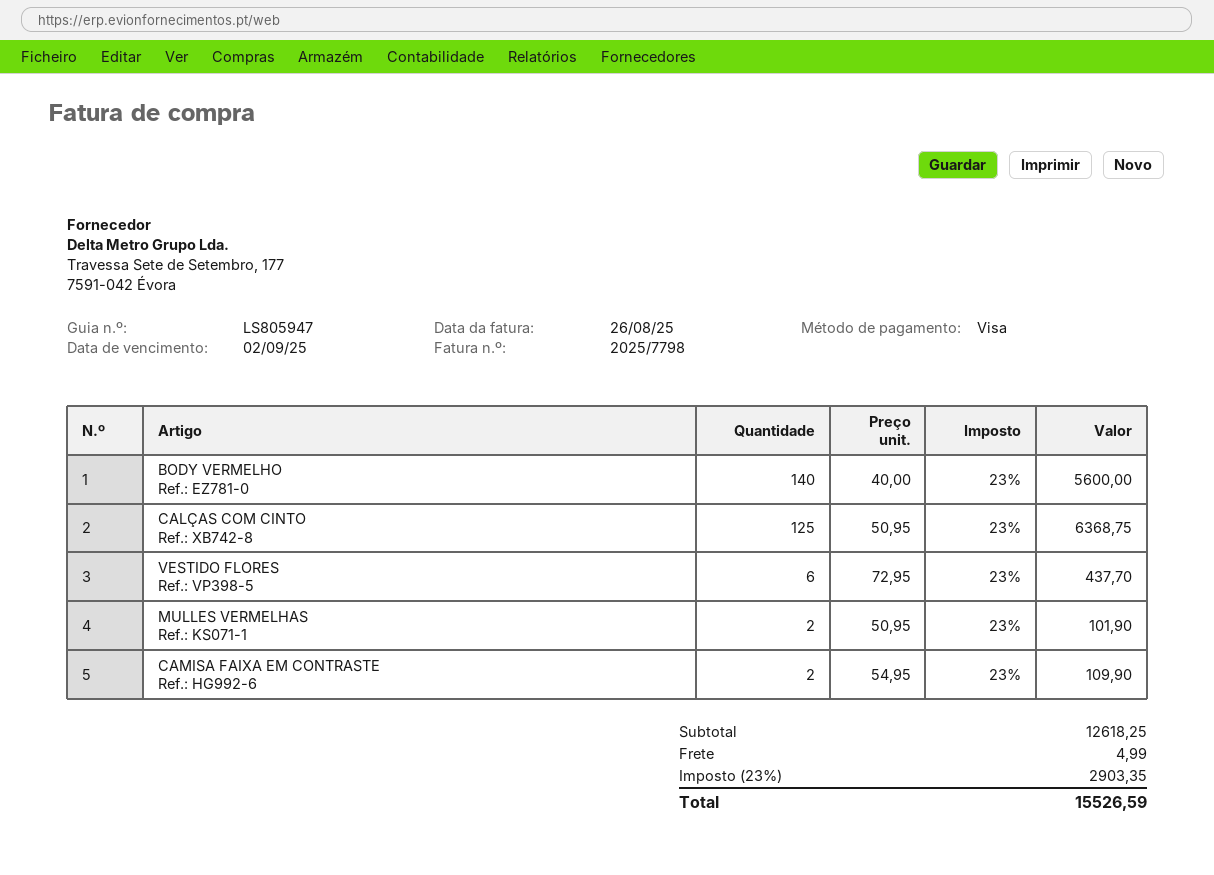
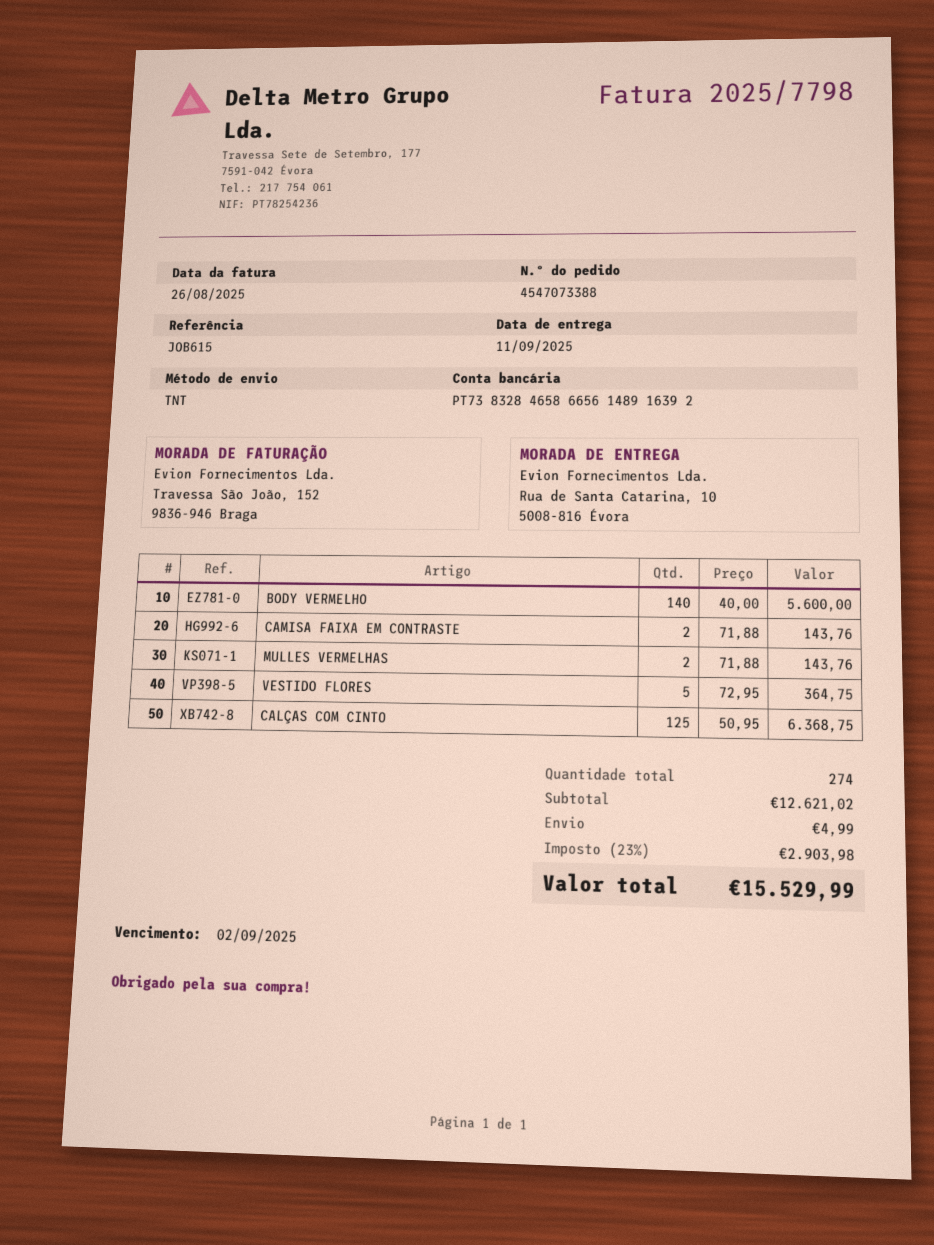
VESTIDO FLORES: 6 x 72.95 = 437.70 -> 5 x 72.95 = 364.75
MULLES VERMELHAS: 2 x 50.95 = 101.90 -> 2 x 71.88 = 143.76
CAMISA FAIXA EM CONTRASTE: 2 x 54.95 = 109.90 -> 2 x 71.88 = 143.76
subtotal: 12618.25 -> 12621.02
tax: 23% = 2903.35 -> 23% = 2903.98
total: 15526.59 -> 15529.99

